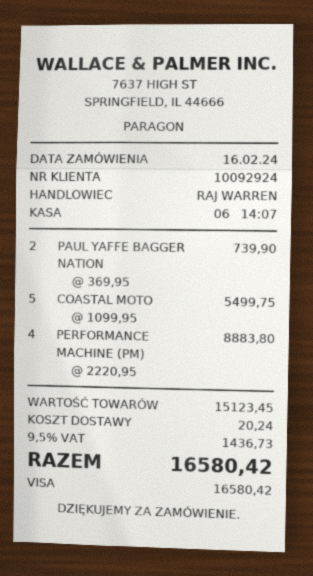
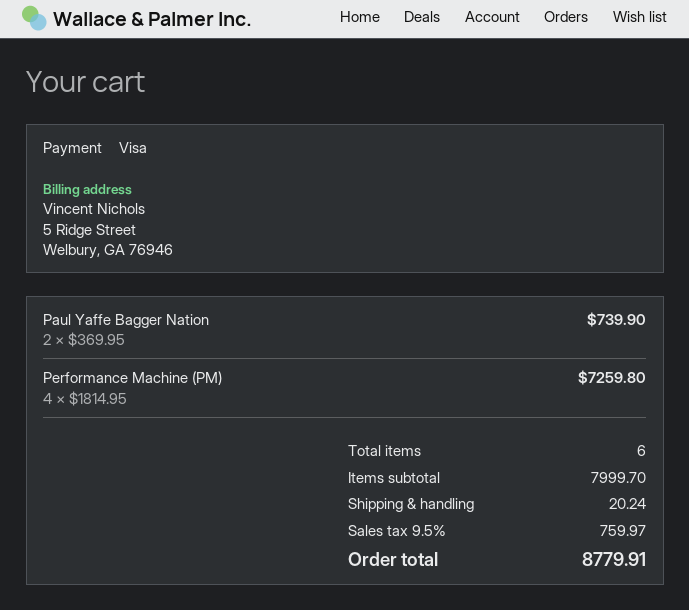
COASTAL MOTO: 5 x 1099.95 = 5499.75 -> none
PERFORMANCE MACHINE (PM): 4 x 2220.95 = 8883.80 -> 4 x 1814.95 = 7259.80
subtotal: 15123.45 -> 7999.70
tax: 9.5% = 1436.73 -> 9.5% = 759.97
total: 16580.42 -> 8779.91

